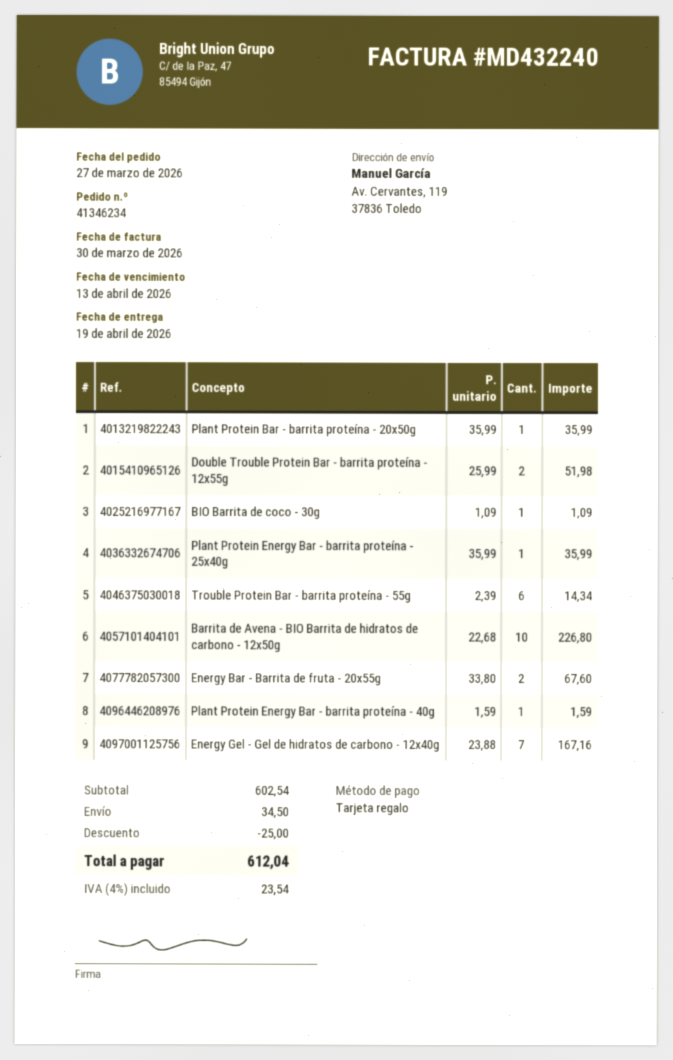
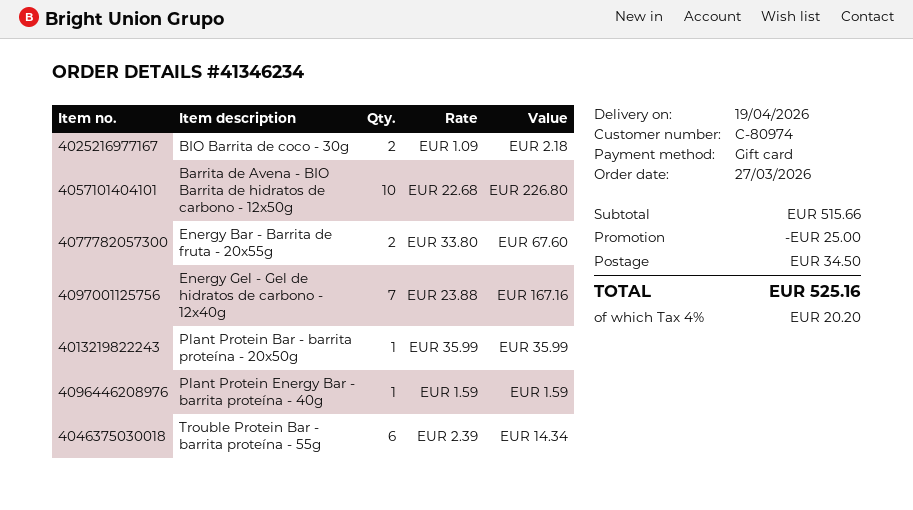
Double Trouble Protein Bar - barrita proteína - 12x55g: 2 x 25.99 = 51.98 -> none
BIO Barrita de coco - 30g: 1 x 1.09 = 1.09 -> 2 x 1.09 = 2.18
Plant Protein Energy Bar - barrita proteína - 25x40g: 1 x 35.99 = 35.99 -> none
subtotal: 602.54 -> 515.66
tax: 4% = 23.54 -> 4% = 20.20
total: 612.04 -> 525.16

